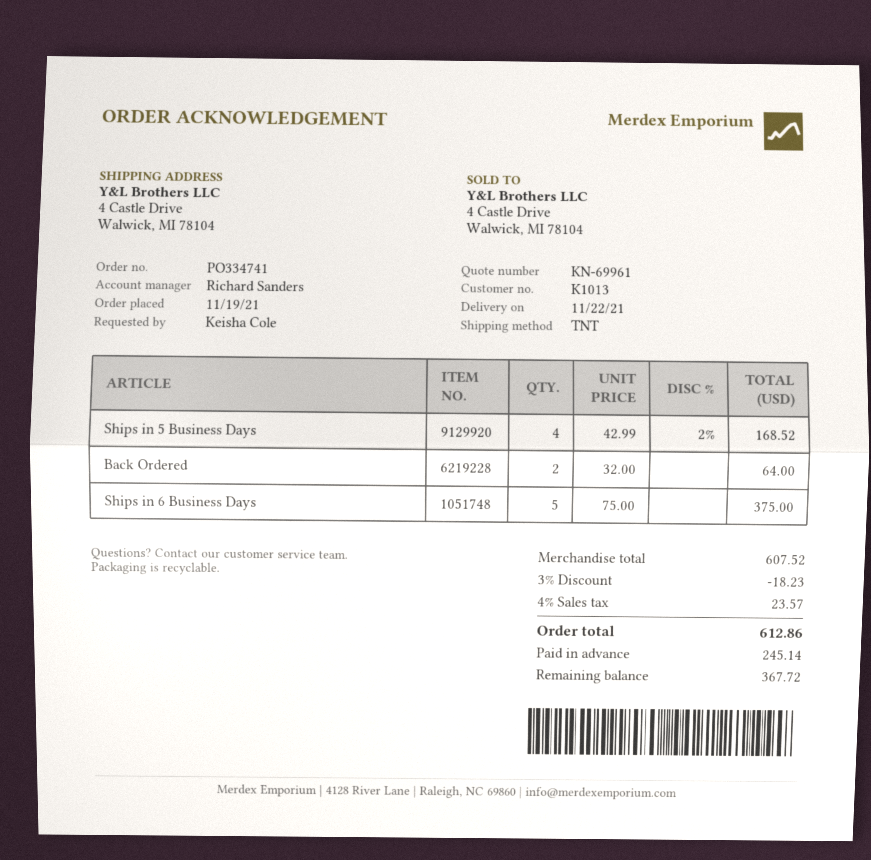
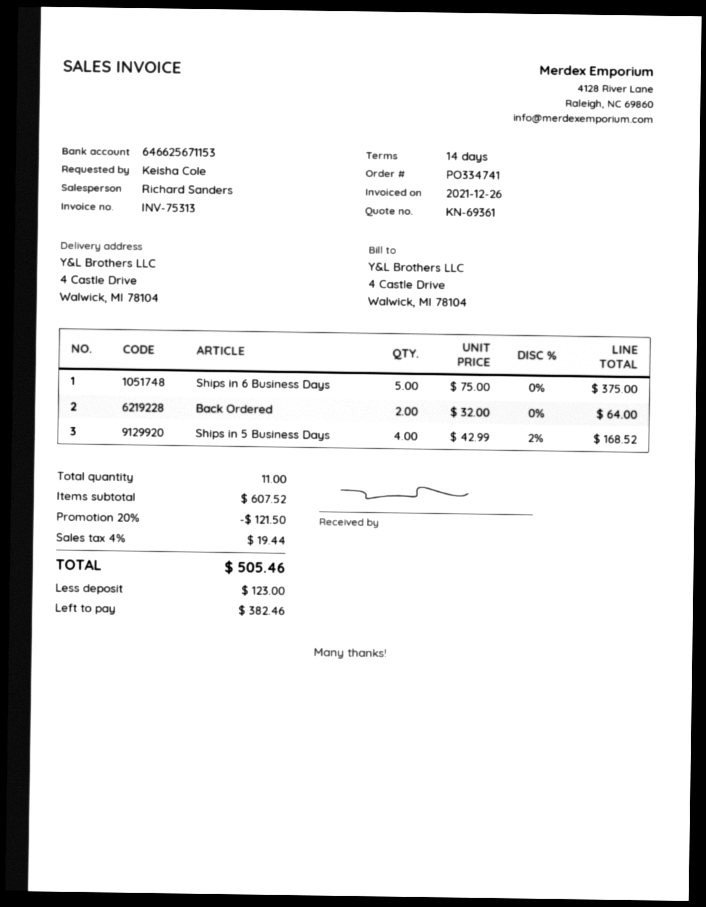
quote number: KN-69961 -> KN-69361
discount: 3% = 18.23 -> 20% = 121.50
tax: 4% = 23.57 -> 4% = 19.44
total: 612.86 -> 505.46
deposit: 245.14 -> 123.00
balance: 367.72 -> 382.46

